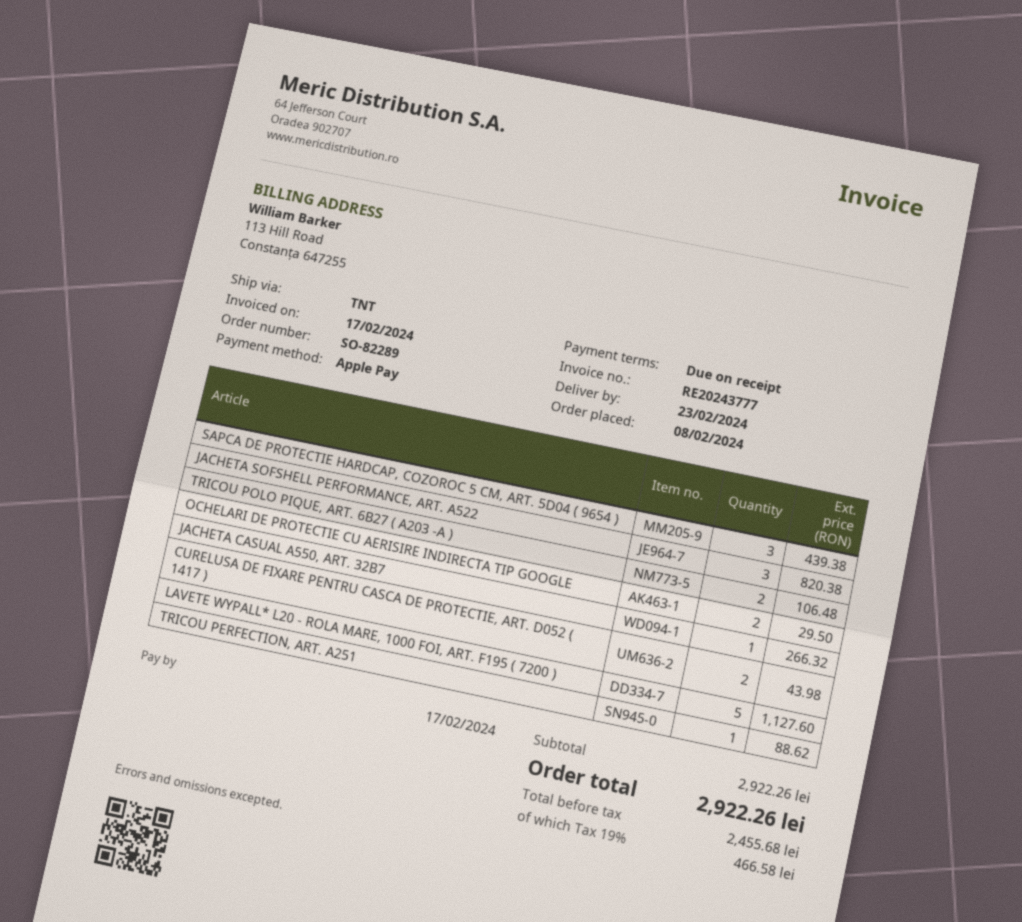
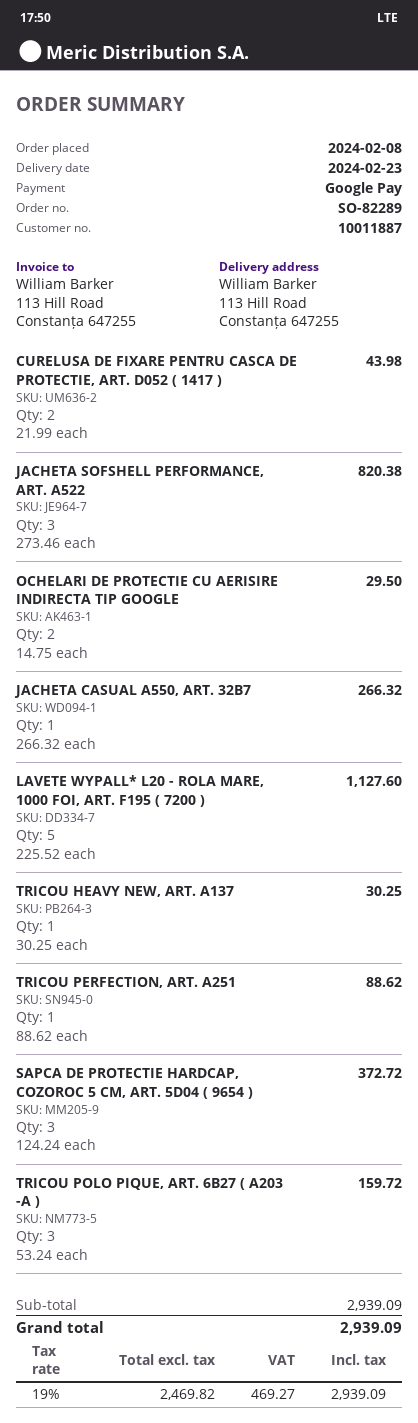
payment method: Apple Pay -> Google Pay
SAPCA DE PROTECTIE HARDCAP, COZOROC 5 CM, ART. 5D04 ( 9654 ): 3 for 439.38 -> 3 for 372.72
TRICOU POLO PIQUE, ART. 6B27 ( A203 -A ): 2 for 106.48 -> 3 for 159.72
TRICOU HEAVY NEW, ART. A137: none -> 1 for 30.25
subtotal: 2922.26 -> 2939.09
net: 2455.68 -> 2469.82
tax: 19% = 466.58 -> 19% = 469.27
total: 2922.26 -> 2939.09

